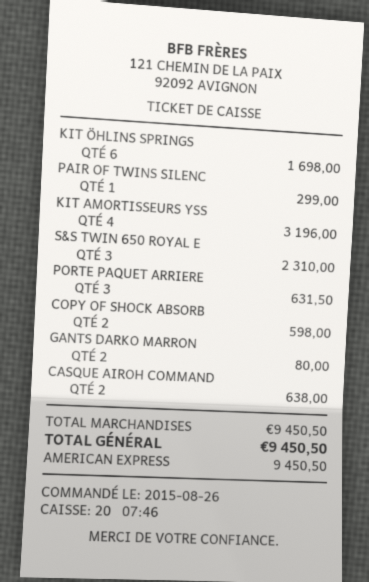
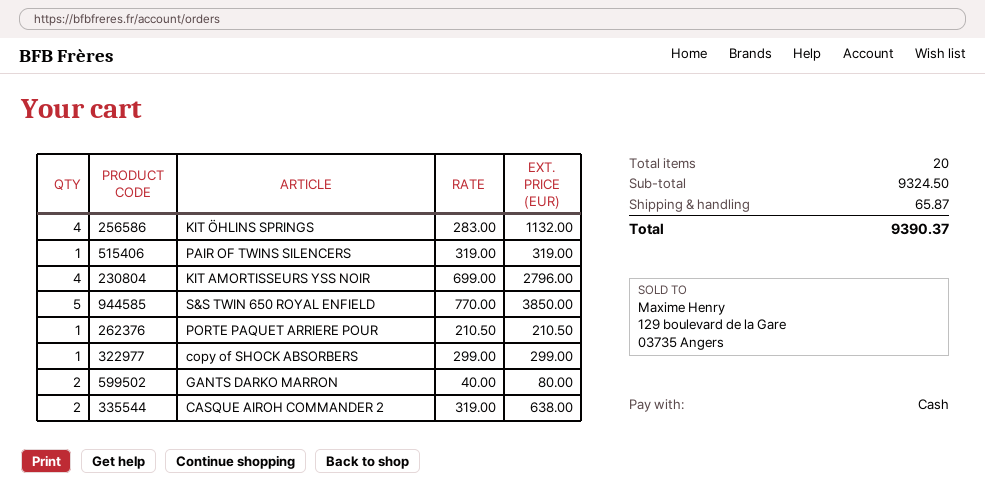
payment method: American Express -> cash
KIT ÖHLINS SPRINGS: 6 for 1698.00 -> 4 for 1132.00
PAIR OF TWINS SILENC: 1 for 299.00 -> 1 for 319.00
KIT AMORTISSEURS YSS: 4 for 3196.00 -> 4 for 2796.00
S&S TWIN 650 ROYAL E: 3 for 2310.00 -> 5 for 3850.00
PORTE PAQUET ARRIERE: 3 for 631.50 -> 1 for 210.50
COPY OF SHOCK ABSORB: 2 for 598.00 -> 1 for 299.00
subtotal: 9450.50 -> 9324.50
shipping: none -> 65.87
total: 9450.50 -> 9390.37

